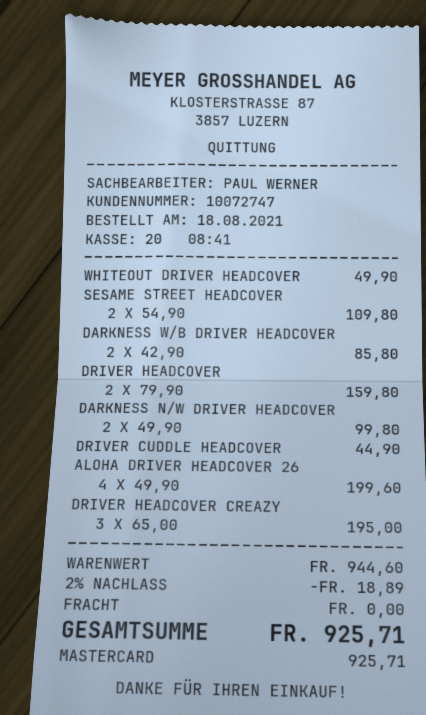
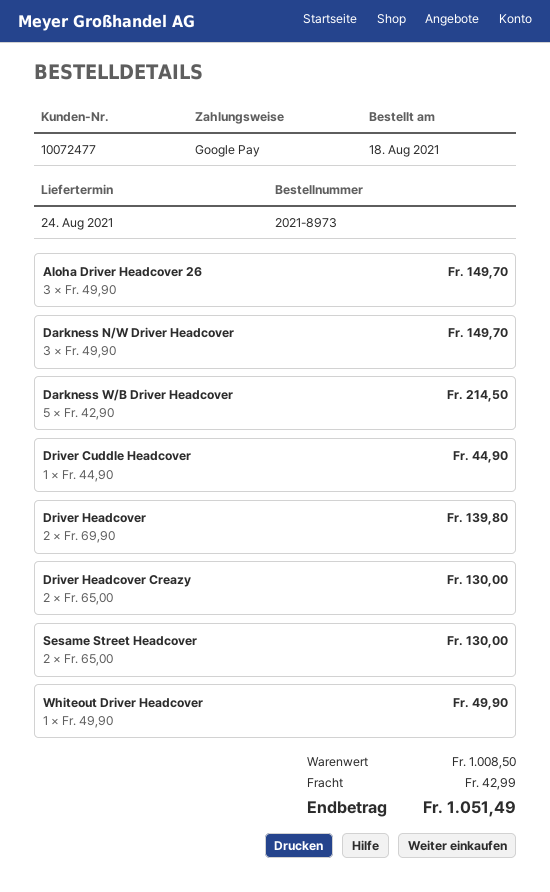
customer number: 10072747 -> 10072477
payment method: Mastercard -> Google Pay
SESAME STREET HEADCOVER: 2 x 54.90 = 109.80 -> 2 x 65.00 = 130.00
DARKNESS W/B DRIVER HEADCOVER: 2 x 42.90 = 85.80 -> 5 x 42.90 = 214.50
DRIVER HEADCOVER: 2 x 79.90 = 159.80 -> 2 x 69.90 = 139.80
DARKNESS N/W DRIVER HEADCOVER: 2 x 49.90 = 99.80 -> 3 x 49.90 = 149.70
ALOHA DRIVER HEADCOVER 26: 4 x 49.90 = 199.60 -> 3 x 49.90 = 149.70
DRIVER HEADCOVER CREAZY: 3 x 65.00 = 195.00 -> 2 x 65.00 = 130.00
subtotal: 944.60 -> 1008.50
discount: 2% = 18.89 -> none
shipping: 0.00 -> 42.99
total: 925.71 -> 1051.49

